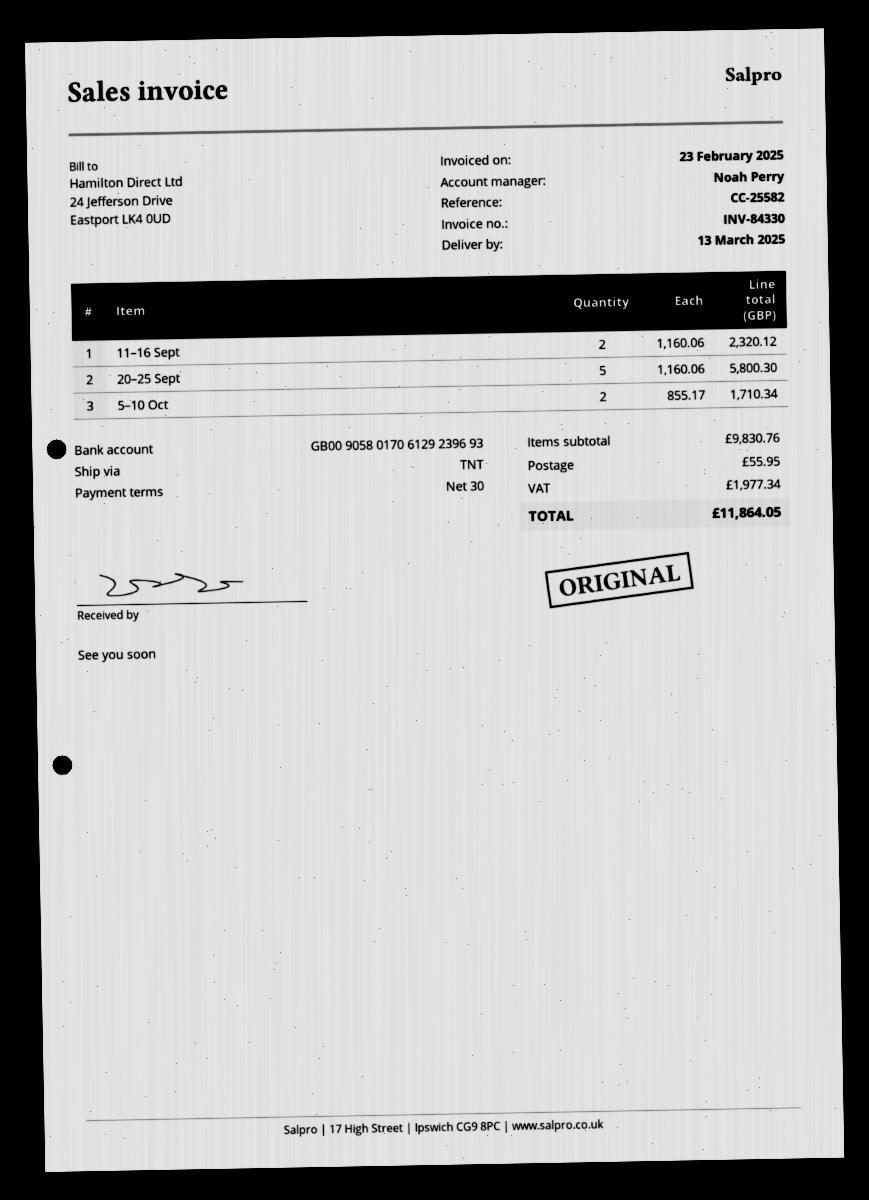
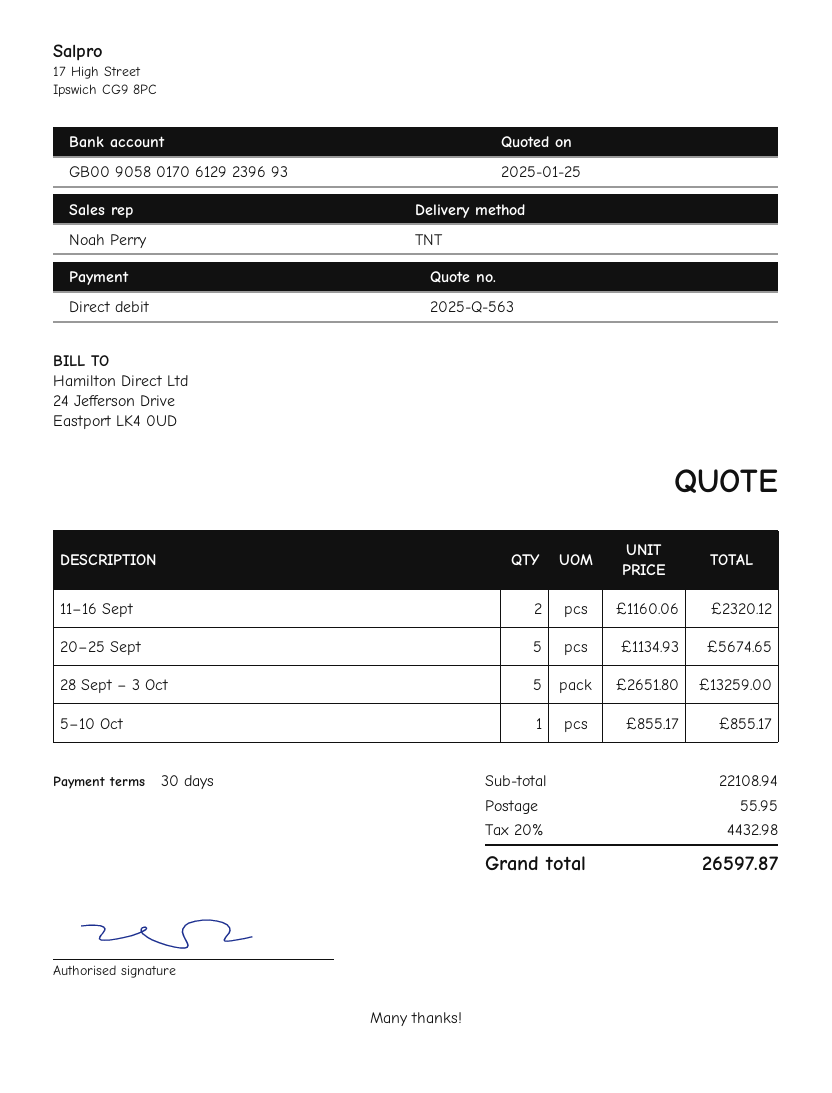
20–25 Sept: 5 x 1160.06 = 5800.30 -> 5 x 1134.93 = 5674.65
5–10 Oct: 2 x 855.17 = 1710.34 -> 1 x 855.17 = 855.17
28 Sept – 3 Oct: none -> 5 x 2651.80 = 13259.00
subtotal: 9830.76 -> 22108.94
tax: 1977.34 -> 4432.98
total: 11864.05 -> 26597.87

